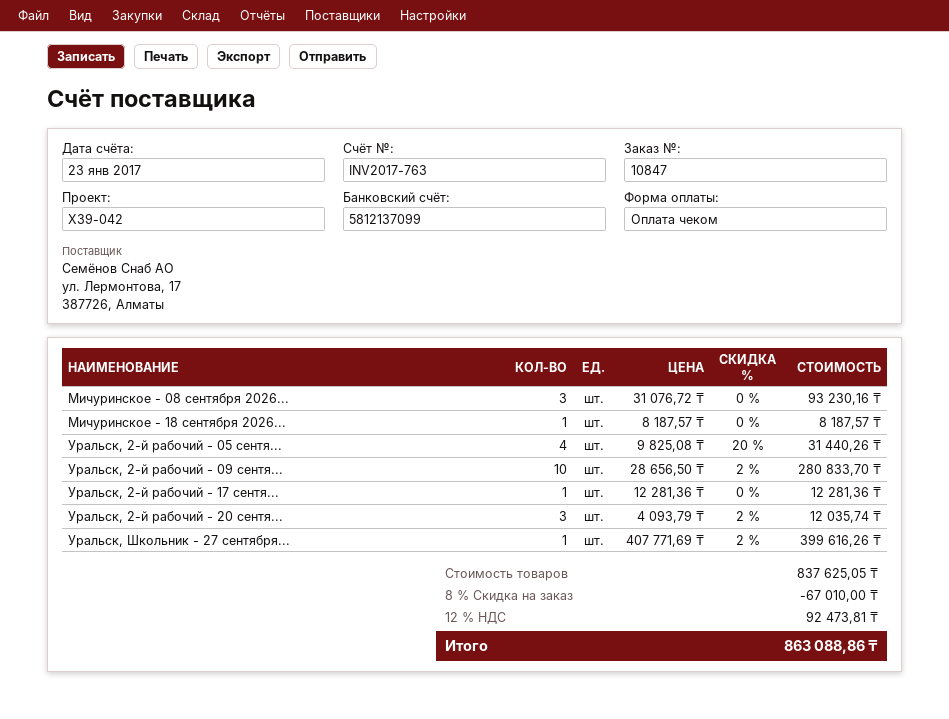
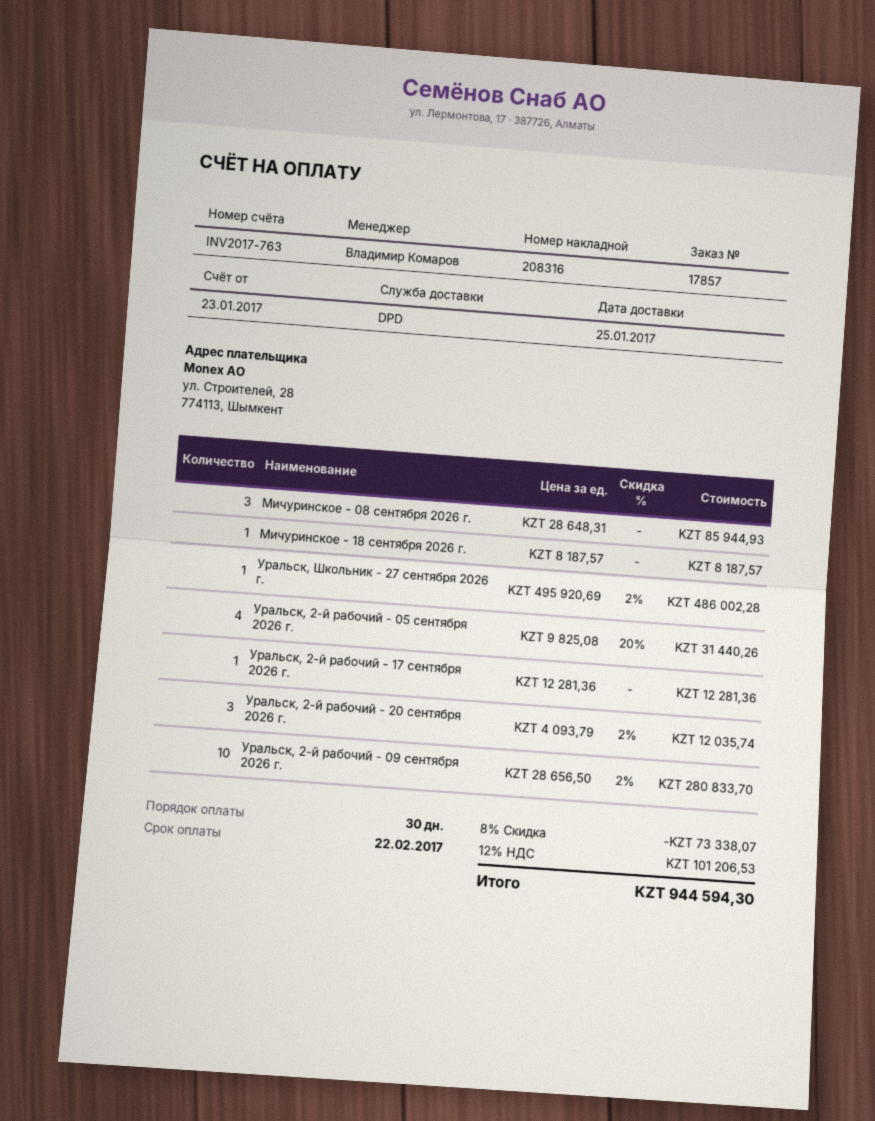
order number: 10847 -> 17857
Мичуринское - 08 сентября 2026...: 3 x 31076.72 = 93230.16 -> 3 x 28648.31 = 85944.93
Уральск, Школьник - 27 сентября...: 1 x 407771.69 - 2% = 399616.26 -> 1 x 495920.69 - 2% = 486002.28
discount: 8% = 67010.00 -> 8% = 73338.07
tax: 12% = 92473.81 -> 12% = 101206.53
total: 863088.86 -> 944594.30

